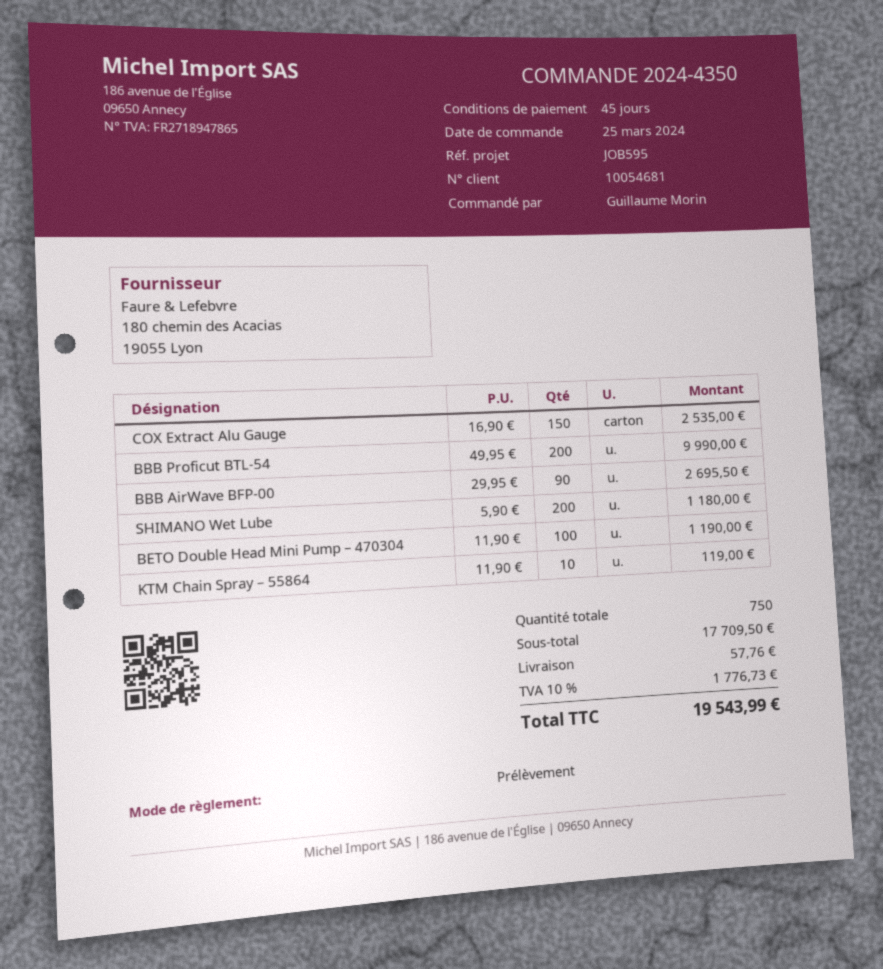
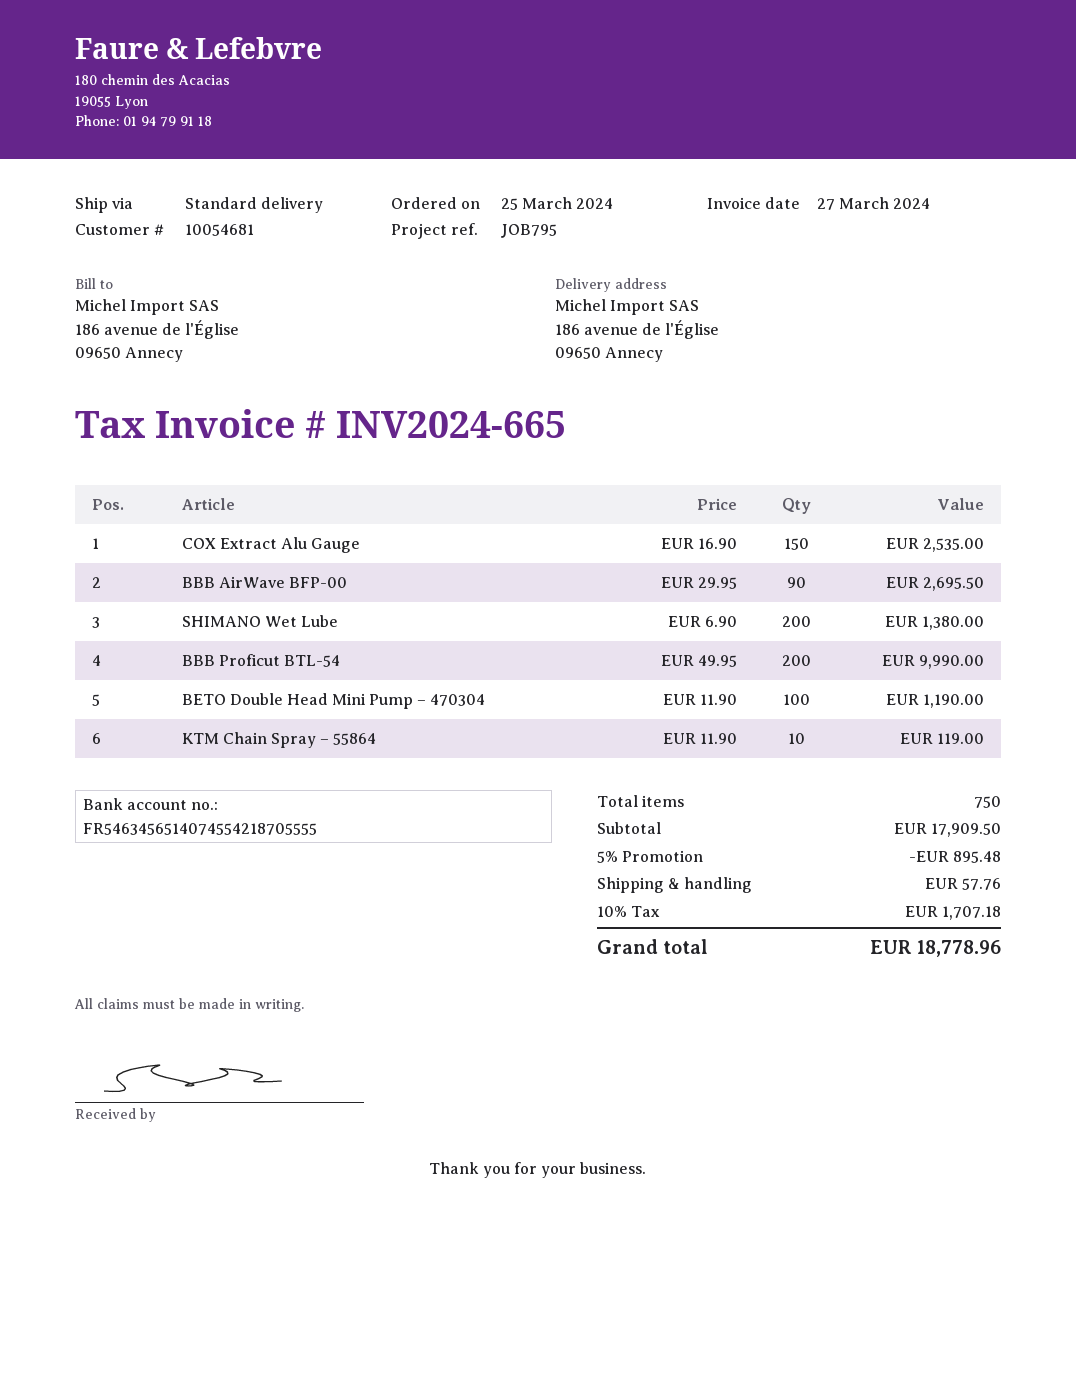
reference: JOB595 -> JOB795
SHIMANO Wet Lube: 200 x 5.90 = 1180.00 -> 200 x 6.90 = 1380.00
subtotal: 17709.50 -> 17909.50
discount: none -> 5% = 895.48
tax: 10% = 1776.73 -> 10% = 1707.18
total: 19543.99 -> 18778.96

